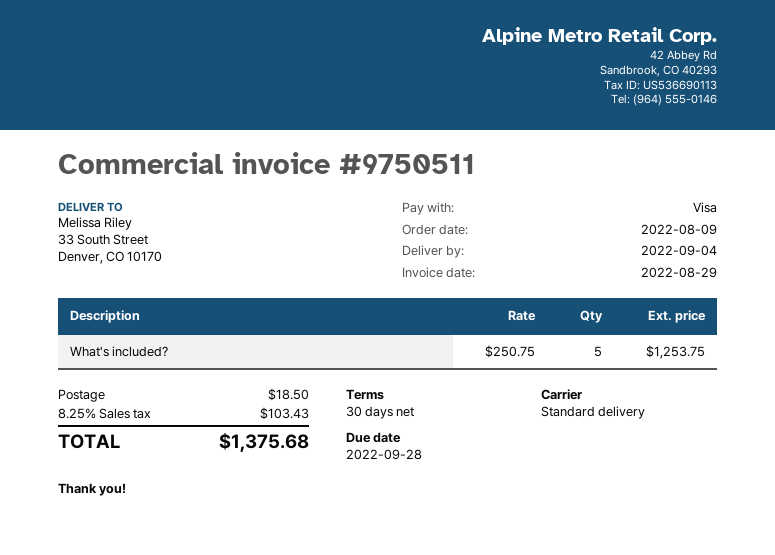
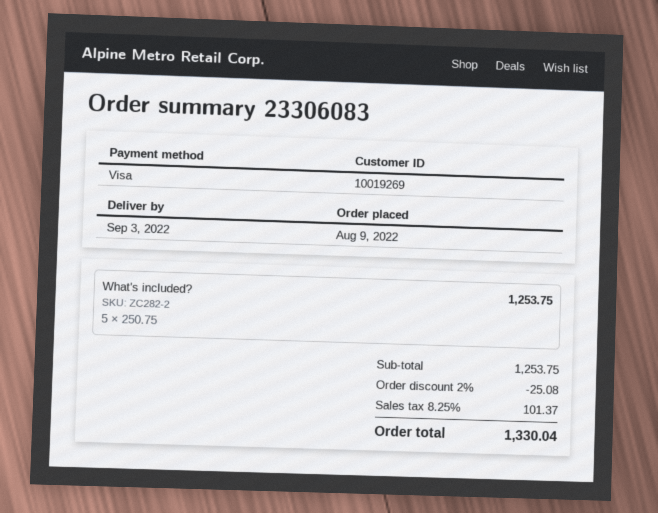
delivery date: 2022-09-04 -> 2022-09-03
discount: none -> 2% = 25.08
shipping: 18.50 -> none
tax: 8.25% = 103.43 -> 8.25% = 101.37
total: 1375.68 -> 1330.04

